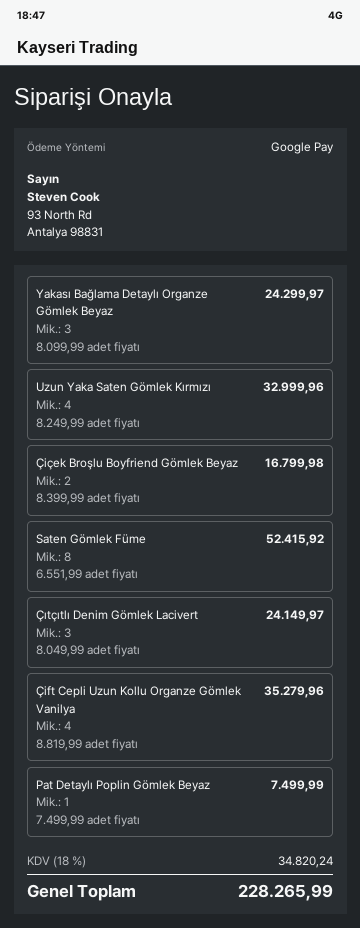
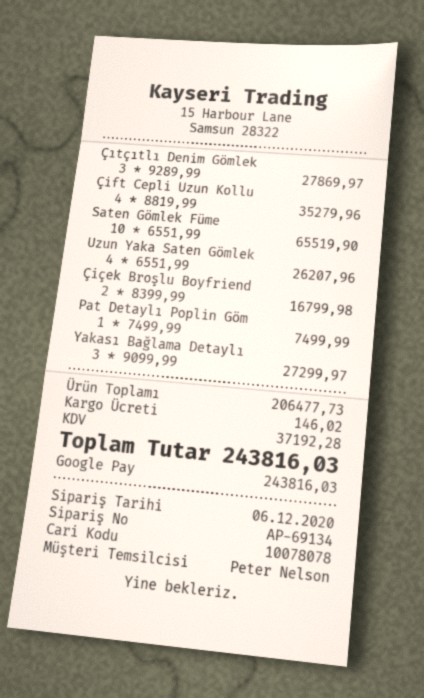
Yakası Bağlama Detaylı Organze Gömlek Beyaz: 3 x 8099.99 = 24299.97 -> 3 x 9099.99 = 27299.97
Uzun Yaka Saten Gömlek Kırmızı: 4 x 8249.99 = 32999.96 -> 4 x 6551.99 = 26207.96
Saten Gömlek Füme: 8 x 6551.99 = 52415.92 -> 10 x 6551.99 = 65519.90
Çıtçıtlı Denim Gömlek Lacivert: 3 x 8049.99 = 24149.97 -> 3 x 9289.99 = 27869.97
shipping: none -> 146.02
tax: 34820.24 -> 37192.28
total: 228265.99 -> 243816.03

